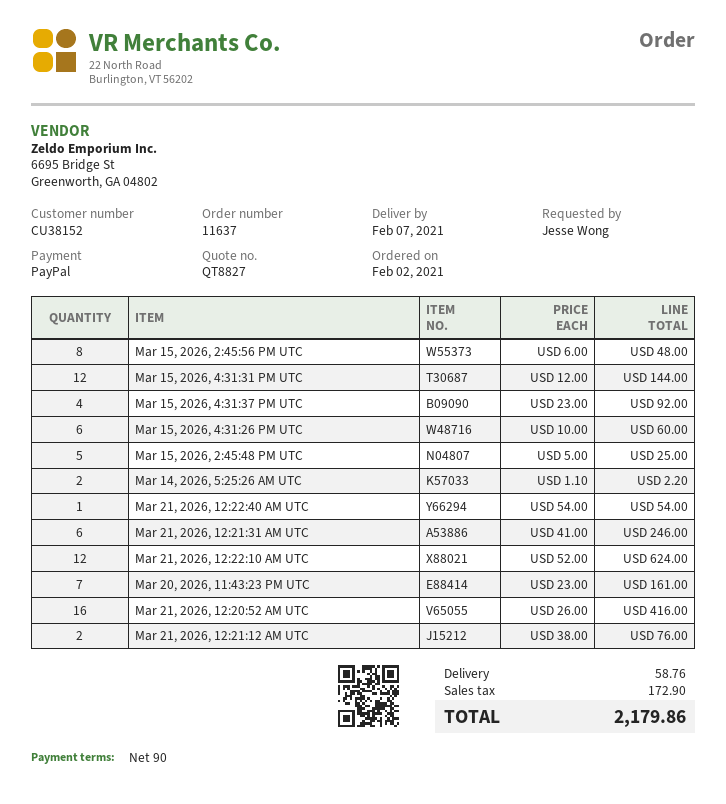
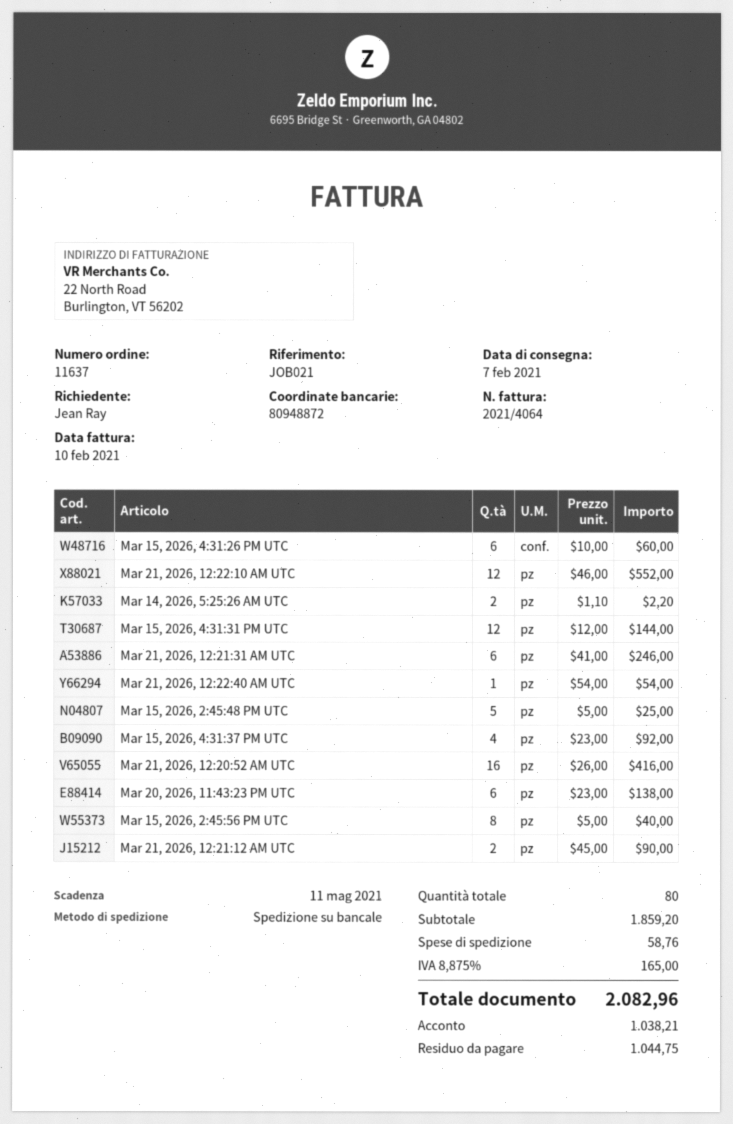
ordered by: Jesse Wong -> Jean Ray
Mar 15, 2026, 2:45:56 PM UTC: 8 x 6.00 = 48.00 -> 8 x 5.00 = 40.00
Mar 21, 2026, 12:22:10 AM UTC: 12 x 52.00 = 624.00 -> 12 x 46.00 = 552.00
Mar 20, 2026, 11:43:23 PM UTC: 7 x 23.00 = 161.00 -> 6 x 23.00 = 138.00
Mar 21, 2026, 12:21:12 AM UTC: 2 x 38.00 = 76.00 -> 2 x 45.00 = 90.00
tax: 172.90 -> 165.00
total: 2179.86 -> 2082.96

